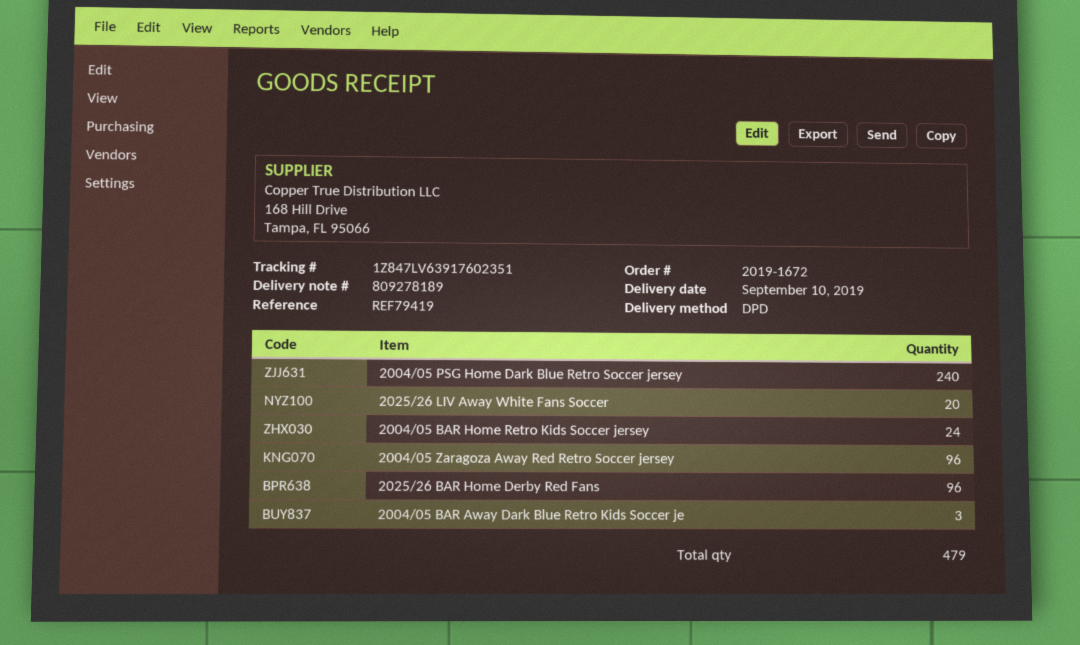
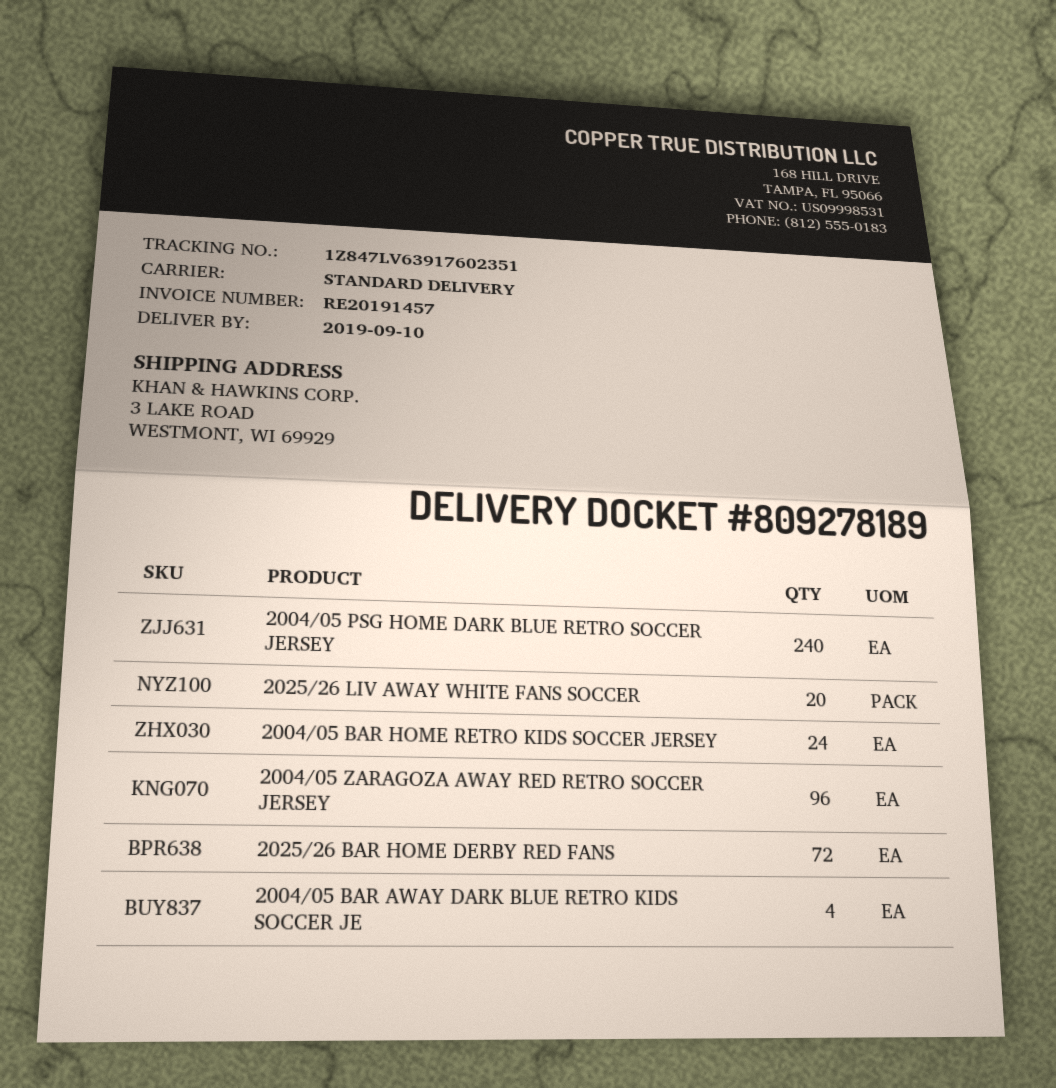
shipping method: DPD -> standard
2025/26 BAR Home Derby Red Fans: 96 -> 72
2004/05 BAR Away Dark Blue Retro Kids Soccer je: 3 -> 4

